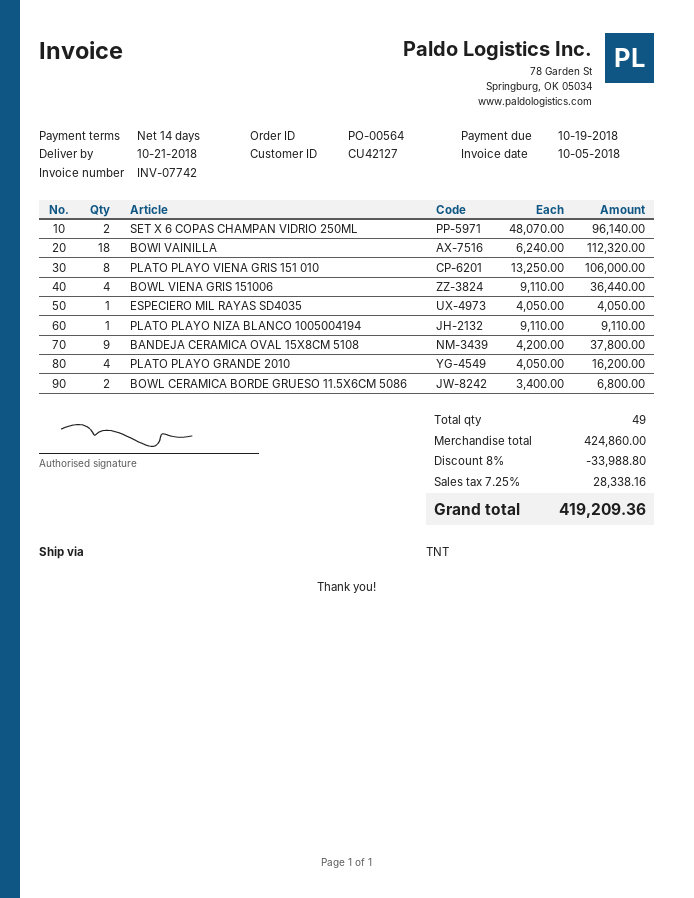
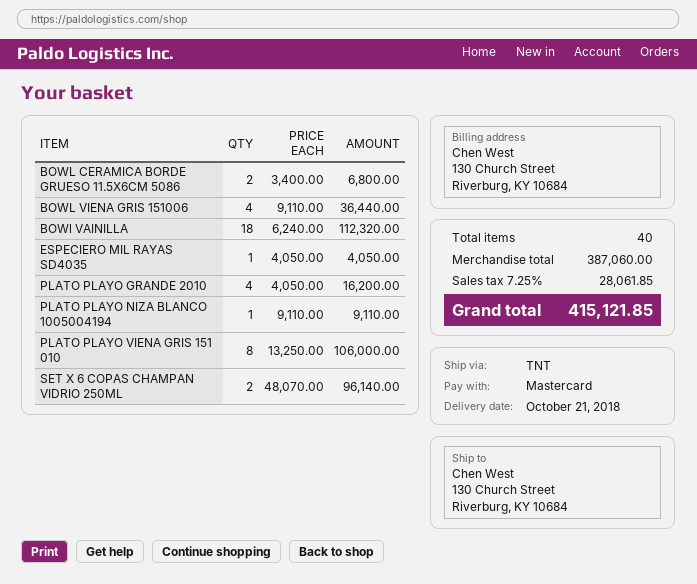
BANDEJA CERAMICA OVAL 15X8CM 5108: 9 x 4200.00 = 37800.00 -> none
total quantity: 49 -> 40
subtotal: 424860.00 -> 387060.00
discount: 8% = 33988.80 -> none
tax: 7.25% = 28338.16 -> 7.25% = 28061.85
total: 419209.36 -> 415121.85

